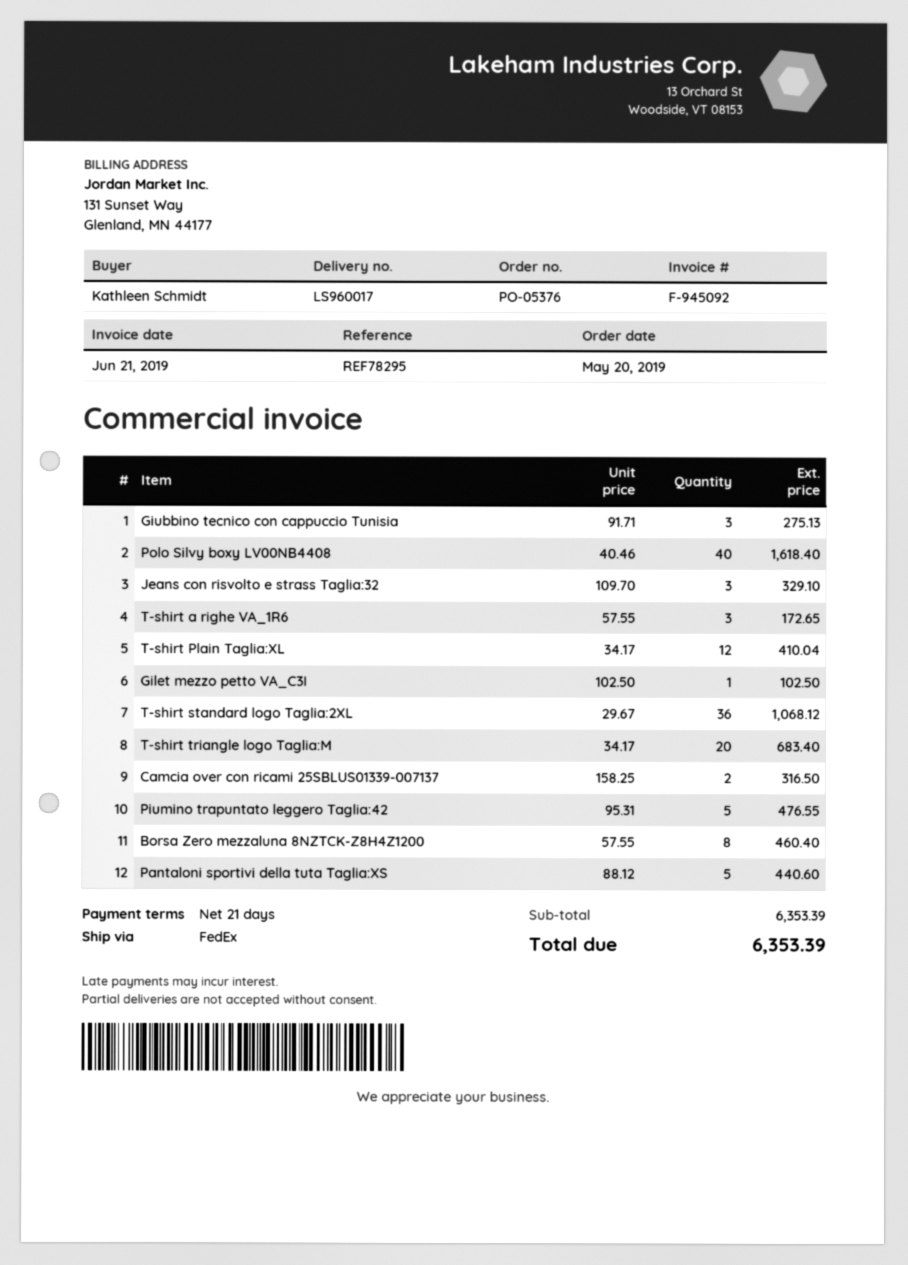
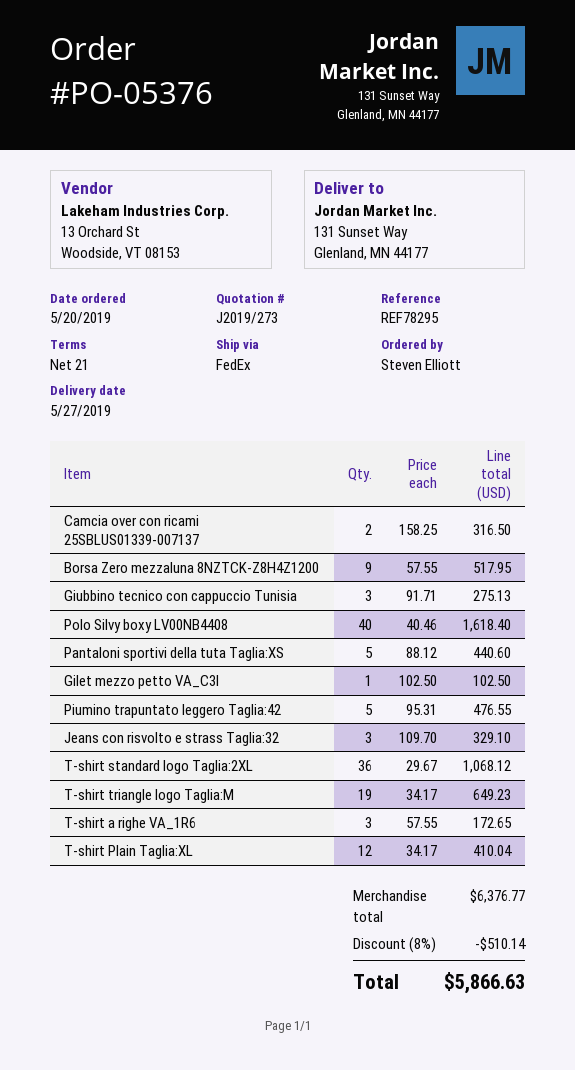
ordered by: Kathleen Schmidt -> Steven Elliott
T-shirt triangle logo Taglia:M: 20 x 34.17 = 683.40 -> 19 x 34.17 = 649.23
Borsa Zero mezzaluna 8NZTCK-Z8H4Z1200: 8 x 57.55 = 460.40 -> 9 x 57.55 = 517.95
subtotal: 6353.39 -> 6376.77
discount: none -> 8% = 510.14
total: 6353.39 -> 5866.63

